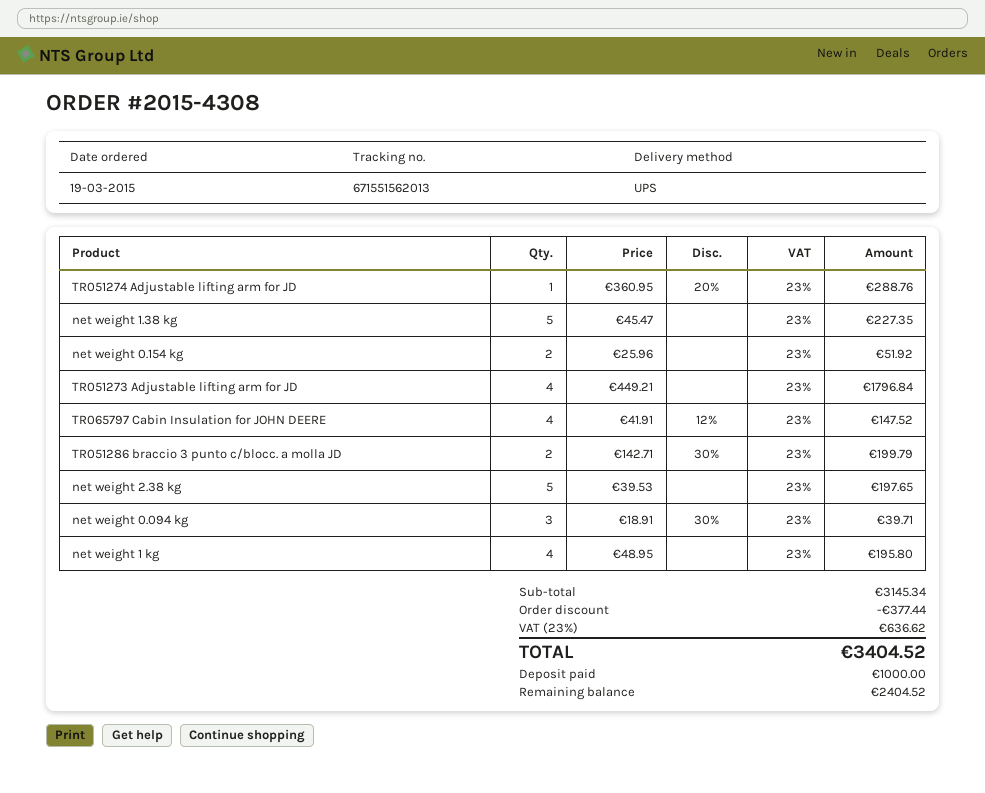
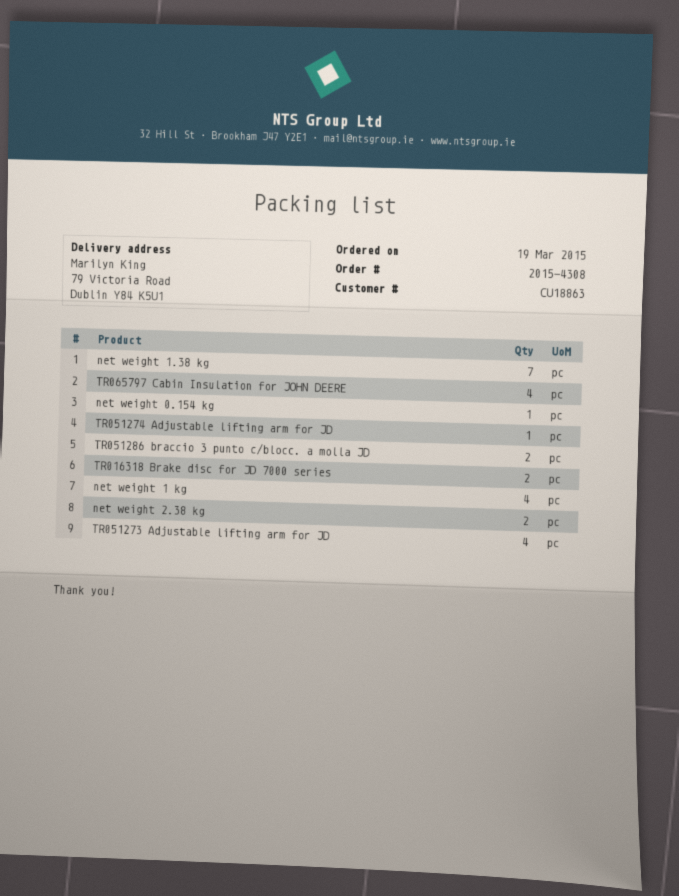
net weight 1.38 kg: 5 -> 7
net weight 0.154 kg: 2 -> 1
net weight 2.38 kg: 5 -> 2
net weight 0.094 kg: 3 -> none
TR016318 Brake disc for JD 7000 series: none -> 2

